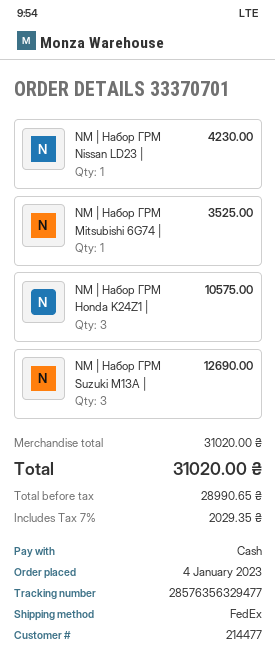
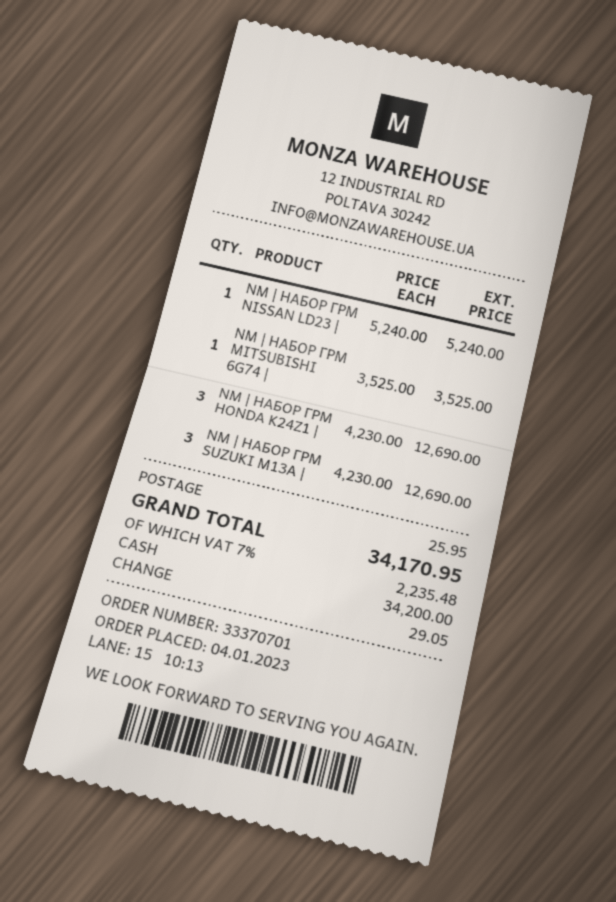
NM | Набор ГРМ Nissan LD23 |: 1 for 4230.00 -> 1 for 5240.00
NM | Набор ГРМ Honda K24Z1 |: 3 for 10575.00 -> 3 for 12690.00
shipping: none -> 25.95
tax: 7% = 2029.35 -> 7% = 2235.48
total: 31020.00 -> 34170.95

